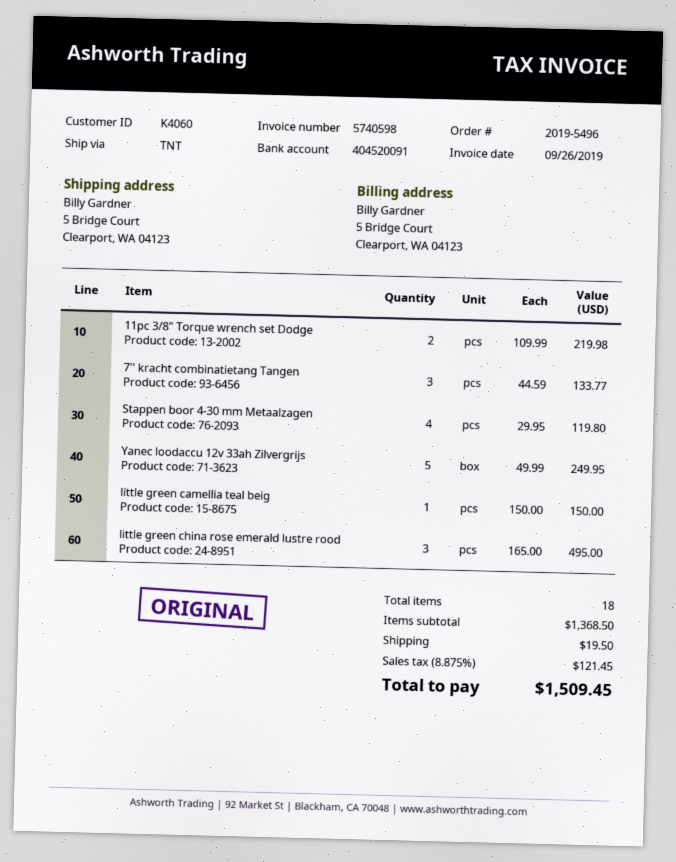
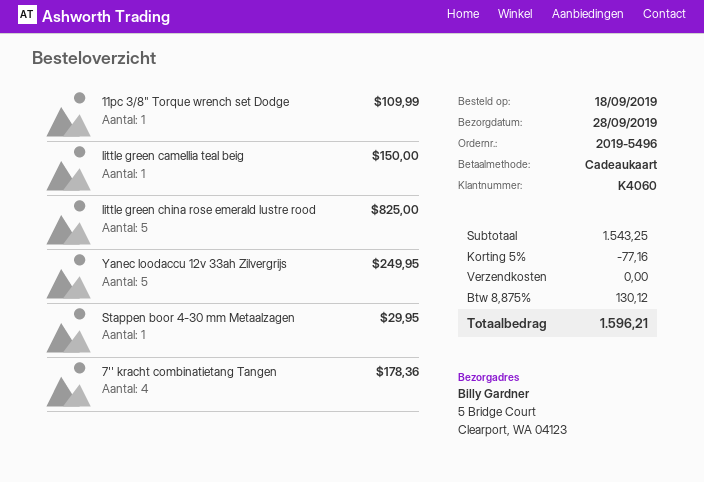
11pc 3/8" Torque wrench set Dodge: 2 for 219.98 -> 1 for 109.99
7'' kracht combinatietang Tangen: 3 for 133.77 -> 4 for 178.36
Stappen boor 4-30 mm Metaalzagen: 4 for 119.80 -> 1 for 29.95
little green china rose emerald lustre rood: 3 for 495.00 -> 5 for 825.00
subtotal: 1368.50 -> 1543.25
discount: none -> 5% = 77.16
shipping: 19.50 -> 0.00
tax: 8.875% = 121.45 -> 8.875% = 130.12
total: 1509.45 -> 1596.21

